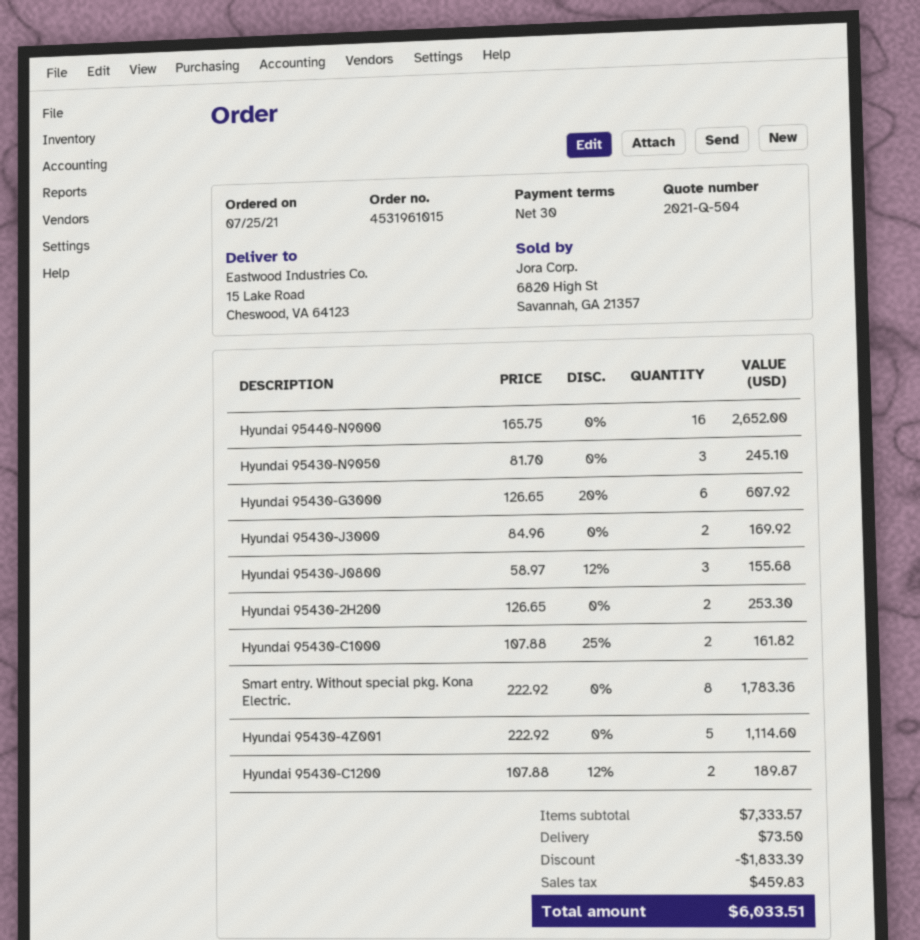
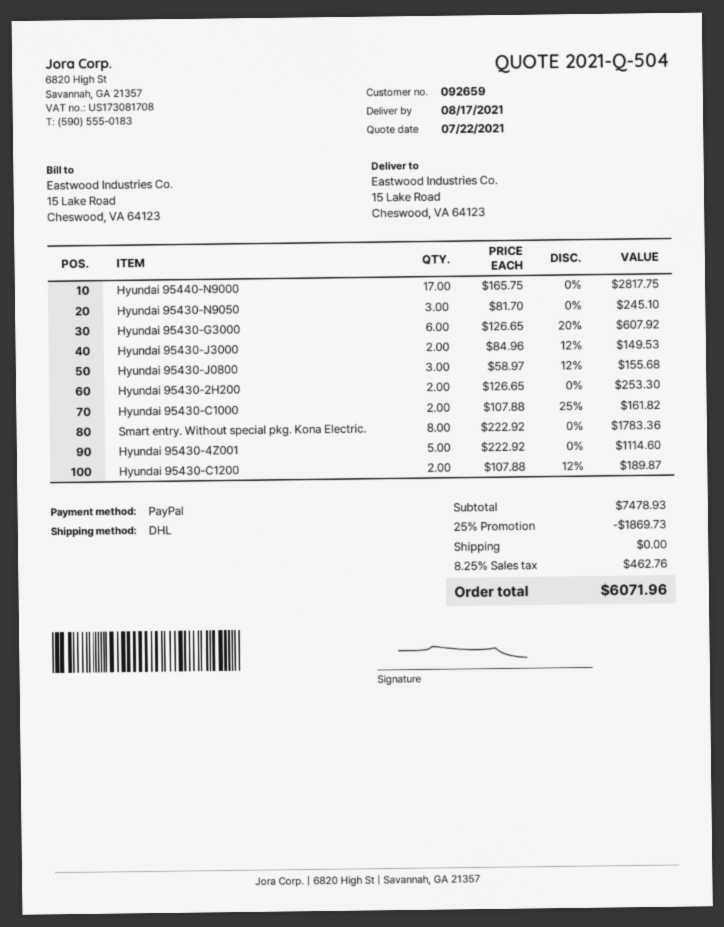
Hyundai 95440-N9000: 16 x 165.75 = 2652.00 -> 17 x 165.75 = 2817.75
Hyundai 95430-J3000: 2 x 84.96 = 169.92 -> 2 x 84.96 - 12% = 149.53
subtotal: 7333.57 -> 7478.93
discount: 1833.39 -> 1869.73
shipping: 73.50 -> 0.00
tax: 459.83 -> 462.76
total: 6033.51 -> 6071.96

